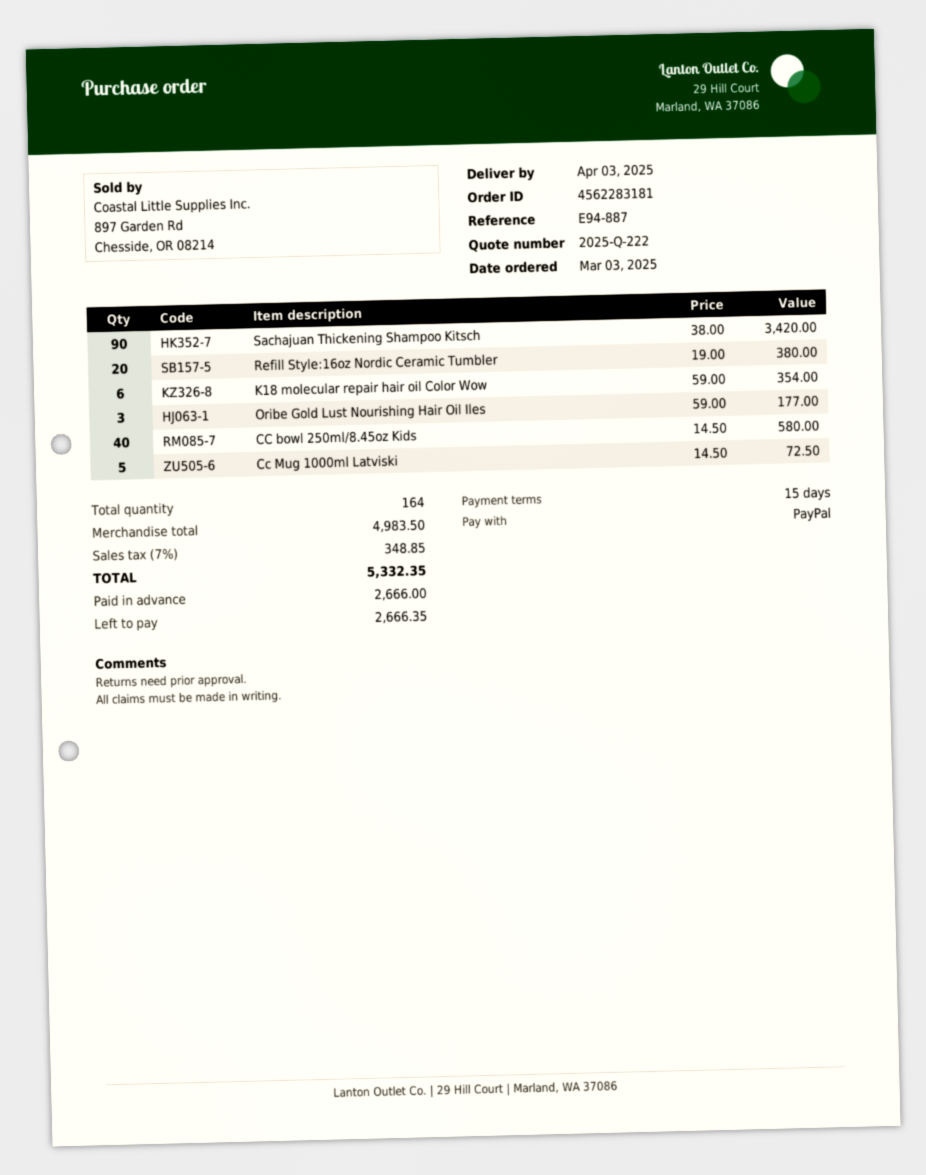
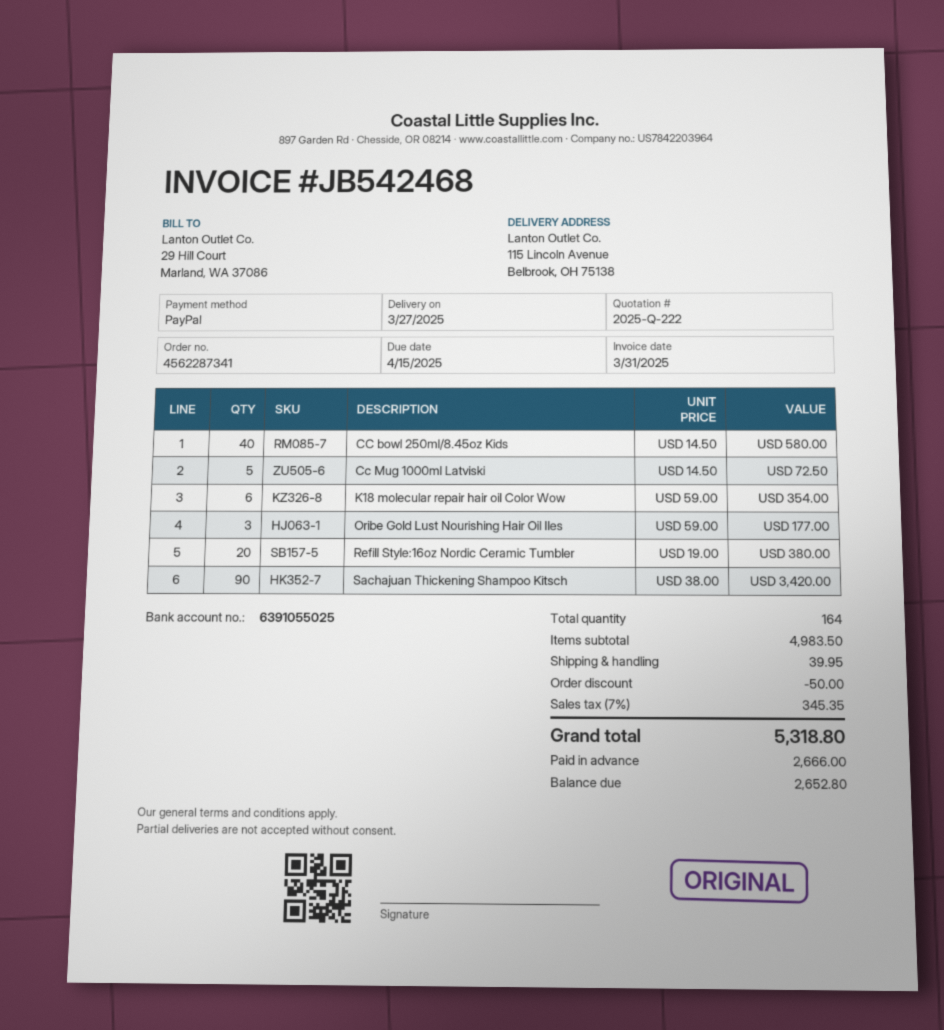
order number: 4562283181 -> 4562287341
delivery date: 2025-04-03 -> 2025-03-27
discount: none -> 50.00
shipping: none -> 39.95
tax: 7% = 348.85 -> 7% = 345.35
total: 5332.35 -> 5318.80
balance: 2666.35 -> 2652.80

